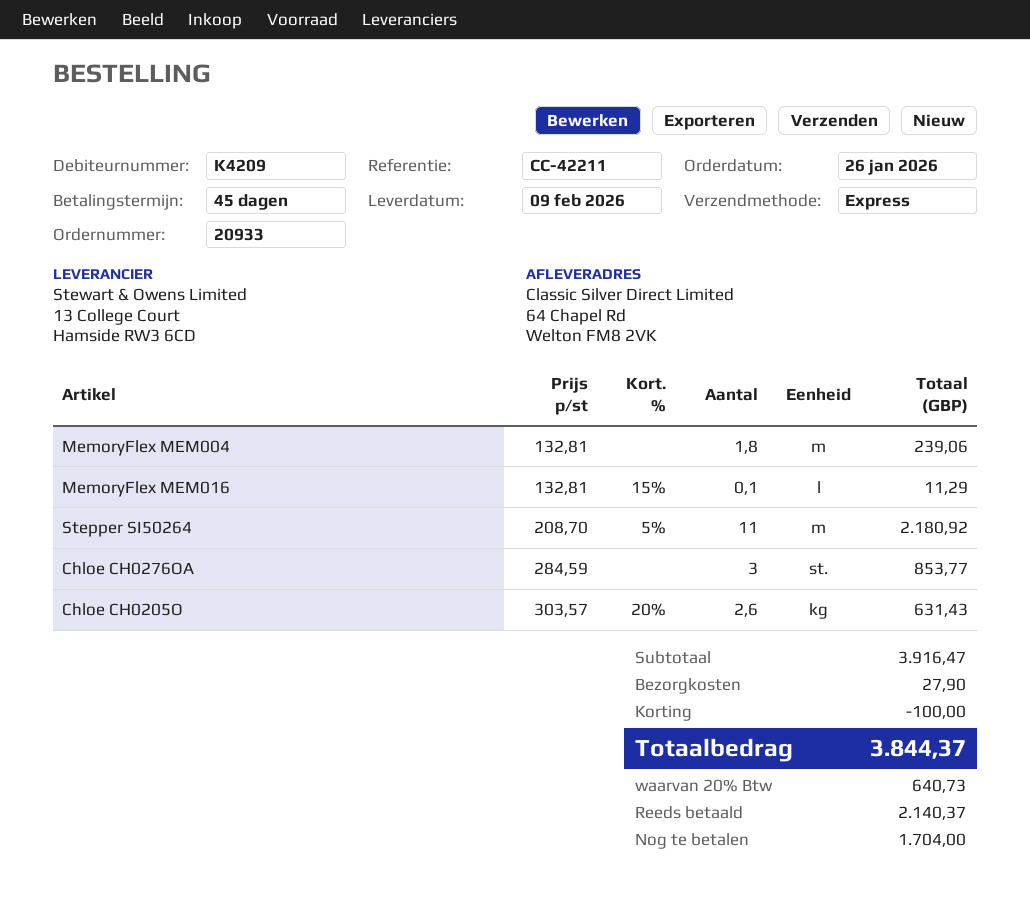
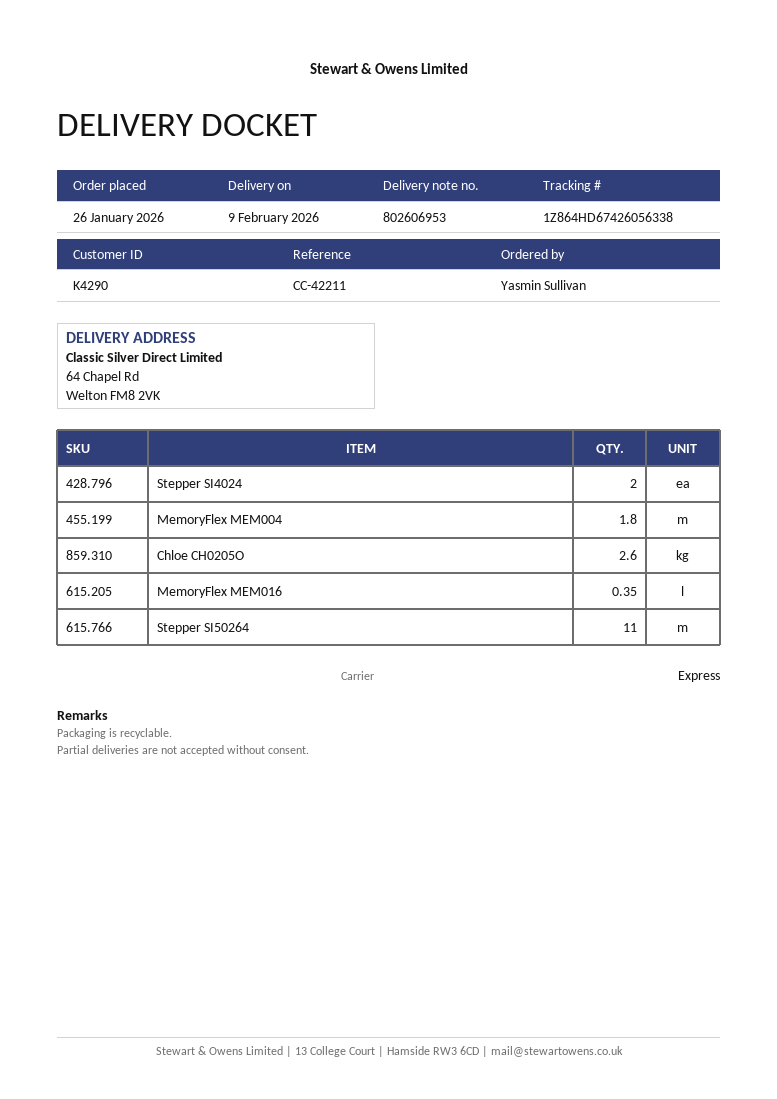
customer number: K4209 -> K4290
MemoryFlex MEM016: 0.1 -> 0.35
Chloe CH0276OA: 3 -> none
Stepper SI4024: none -> 2

